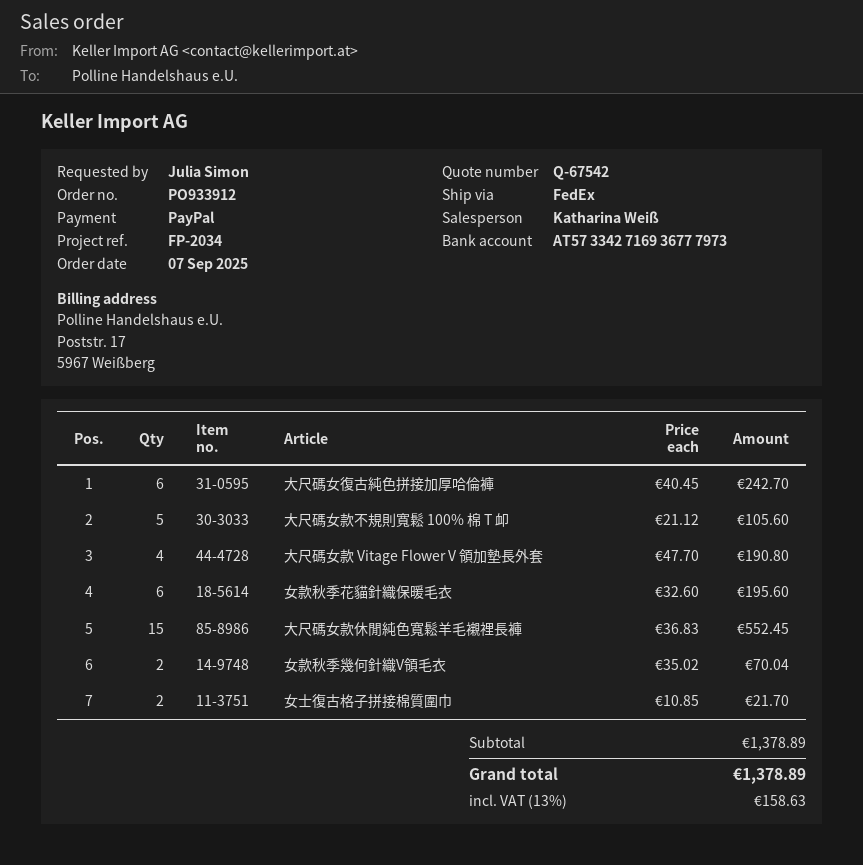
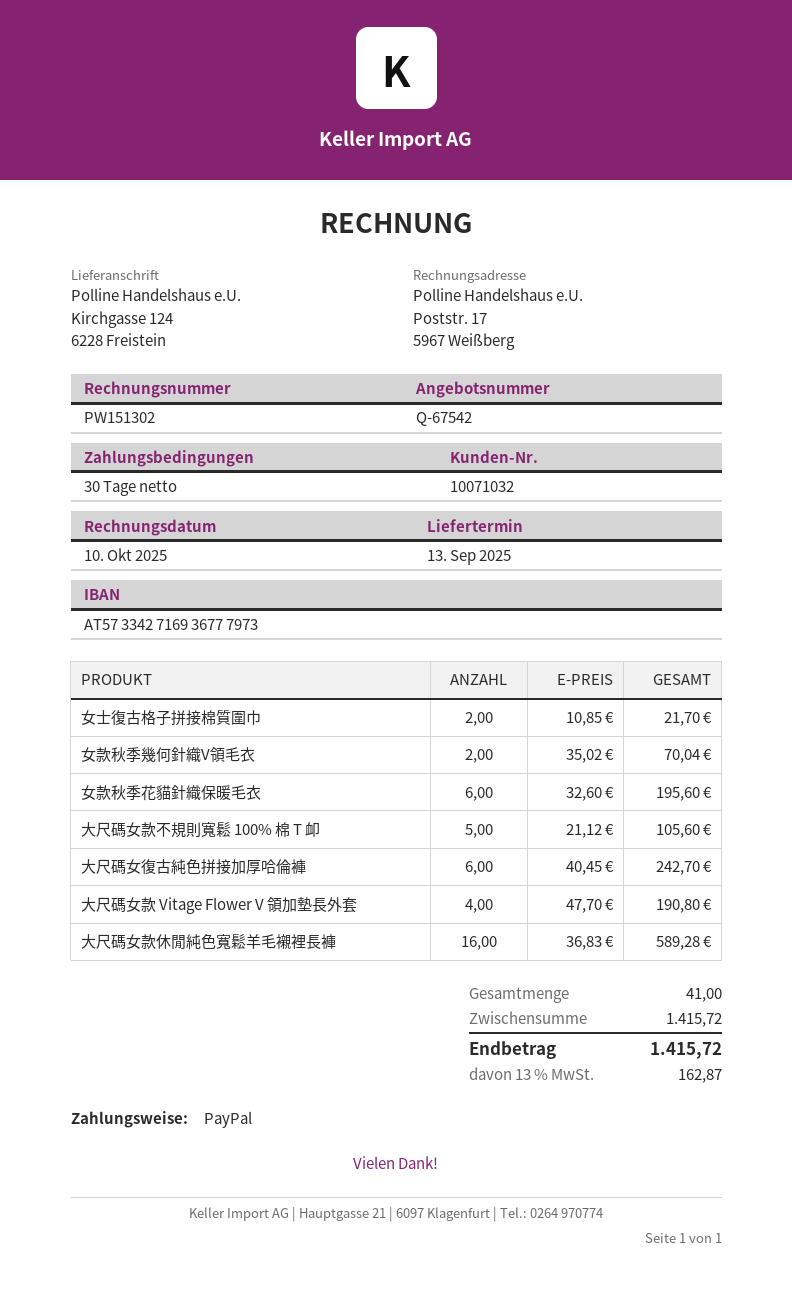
大尺碼女款休閒純色寬鬆羊毛襯裡長褲: 15 x 36.83 = 552.45 -> 16 x 36.83 = 589.28
subtotal: 1378.89 -> 1415.72
tax: 13% = 158.63 -> 13% = 162.87
total: 1378.89 -> 1415.72

